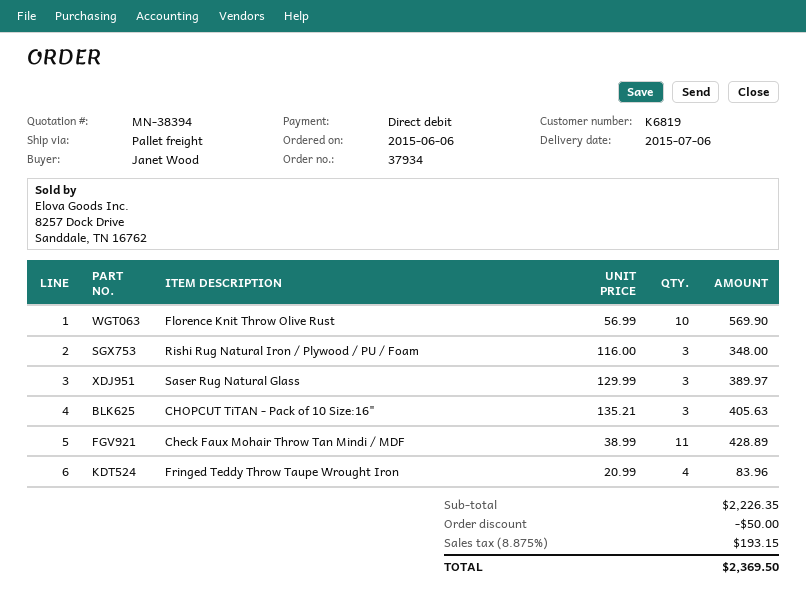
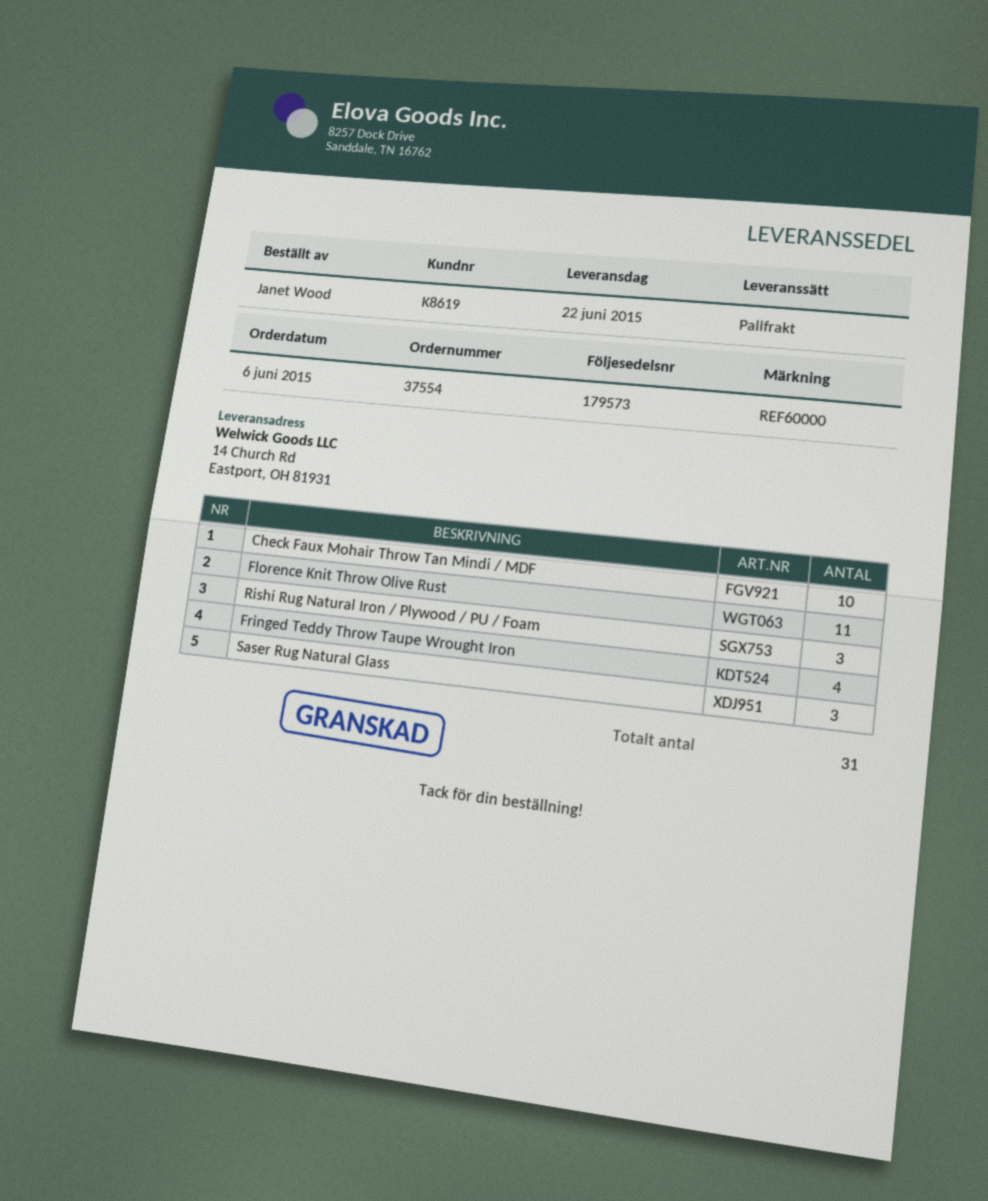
order number: 37934 -> 37554
delivery date: 2015-07-06 -> 2015-06-22
customer number: K6819 -> K8619
Florence Knit Throw Olive Rust: 10 -> 11
CHOPCUT TiTAN - Pack of 10 Size:16": 3 -> none
Check Faux Mohair Throw Tan Mindi / MDF: 11 -> 10

